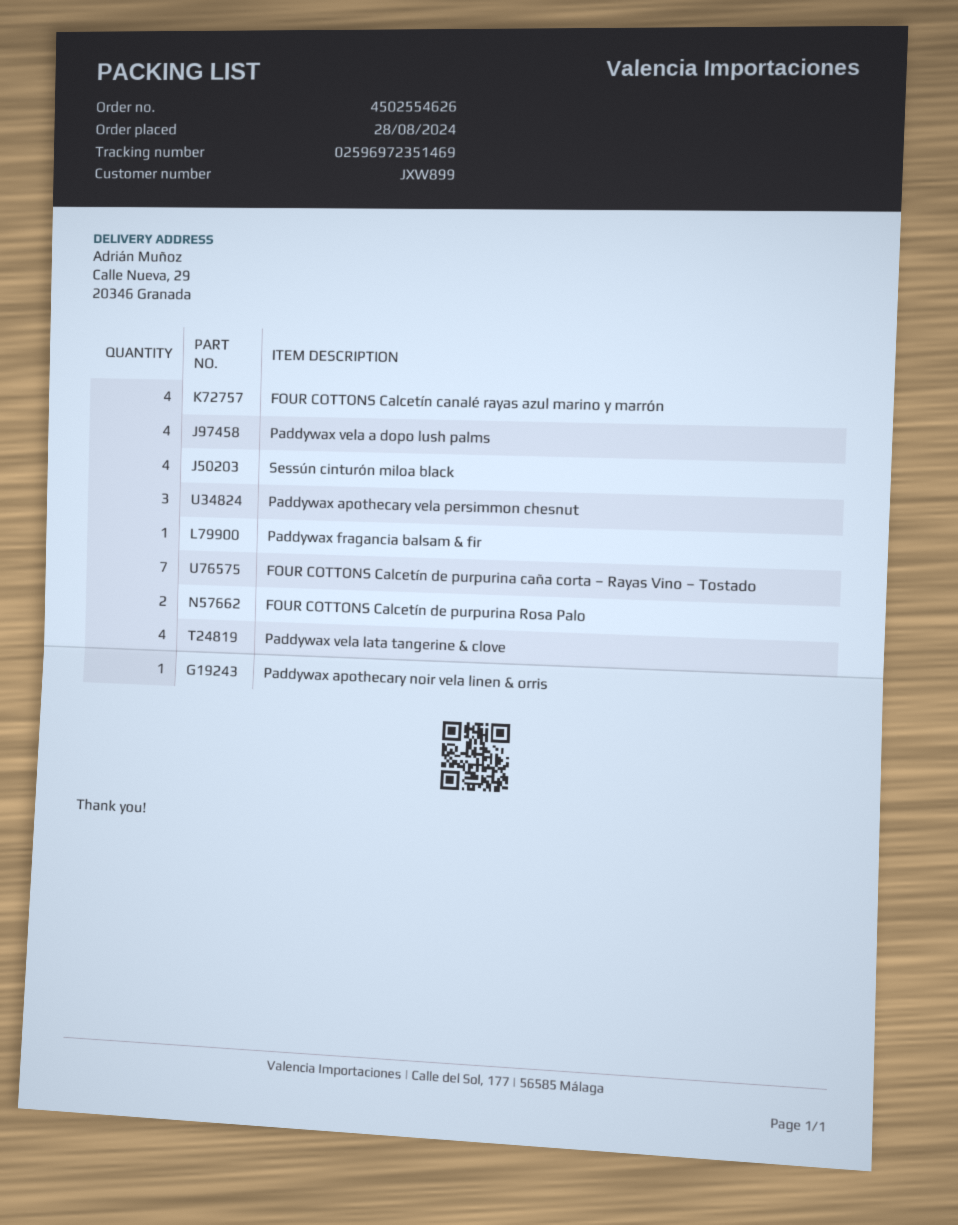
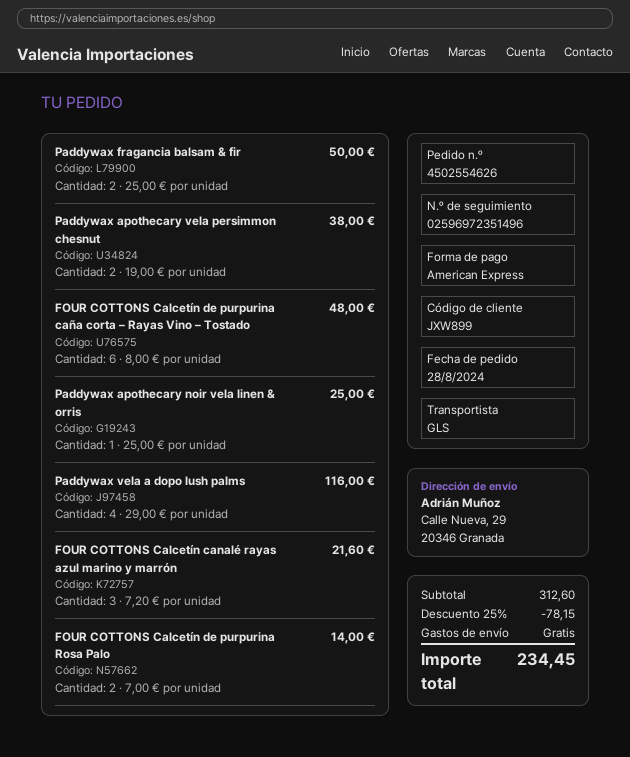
tracking number: 02596972351469 -> 02596972351496
FOUR COTTONS Calcetín canalé rayas azul marino y marrón: 4 -> 3
Sessún cinturón miloa black: 4 -> none
Paddywax apothecary vela persimmon chesnut: 3 -> 2
Paddywax fragancia balsam & fir: 1 -> 2
FOUR COTTONS Calcetín de purpurina caña corta – Rayas Vino – Tostado: 7 -> 6
Paddywax vela lata tangerine & clove: 4 -> none

